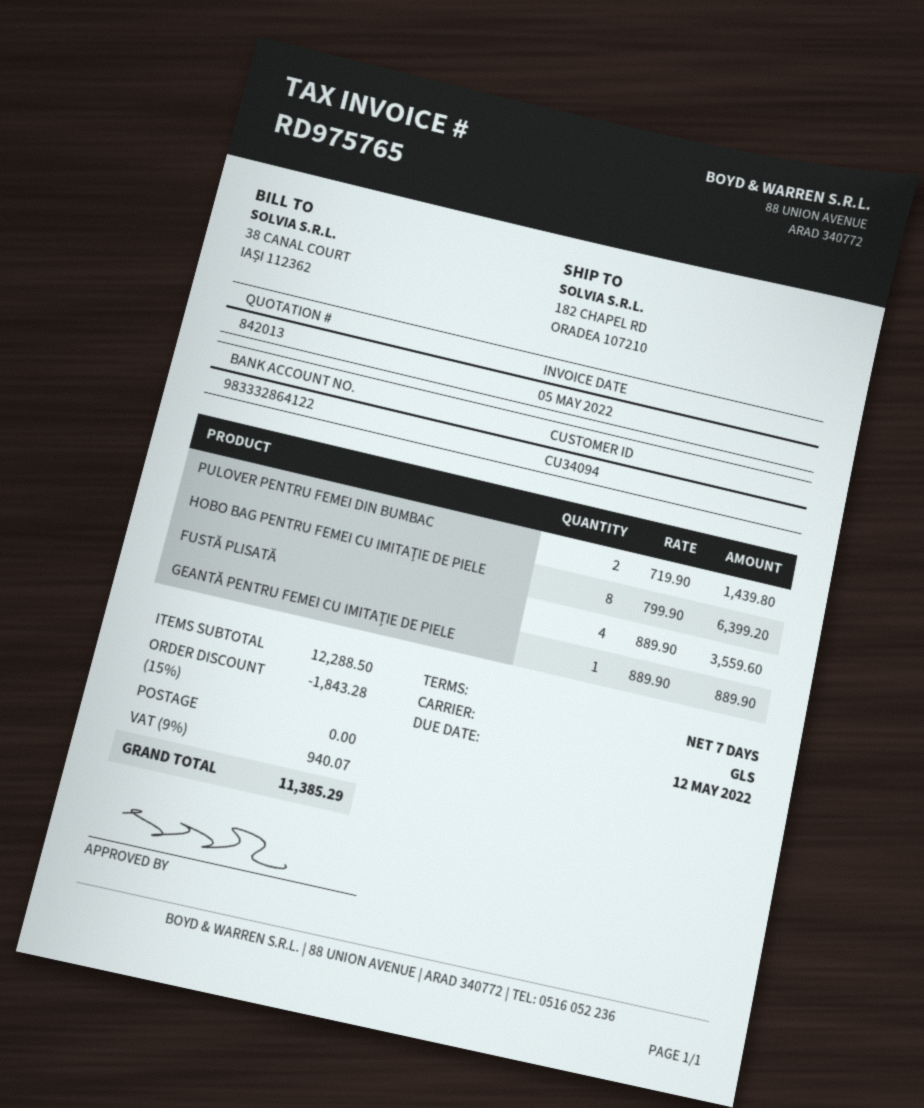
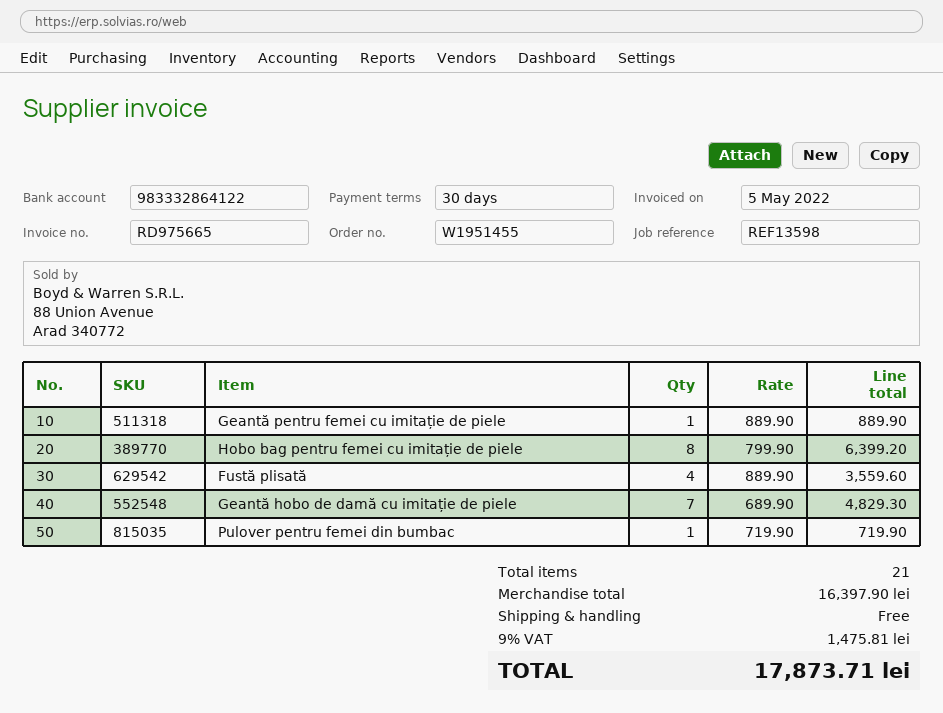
invoice number: RD975765 -> RD975665
payment terms: 7 days -> 30 days
PULOVER PENTRU FEMEI DIN BUMBAC: 2 x 719.90 = 1439.80 -> 1 x 719.90 = 719.90
Geantă hobo de damă cu imitație de piele: none -> 7 x 689.90 = 4829.30
subtotal: 12288.50 -> 16397.90
discount: 15% = 1843.28 -> none
tax: 9% = 940.07 -> 9% = 1475.81
total: 11385.29 -> 17873.71

